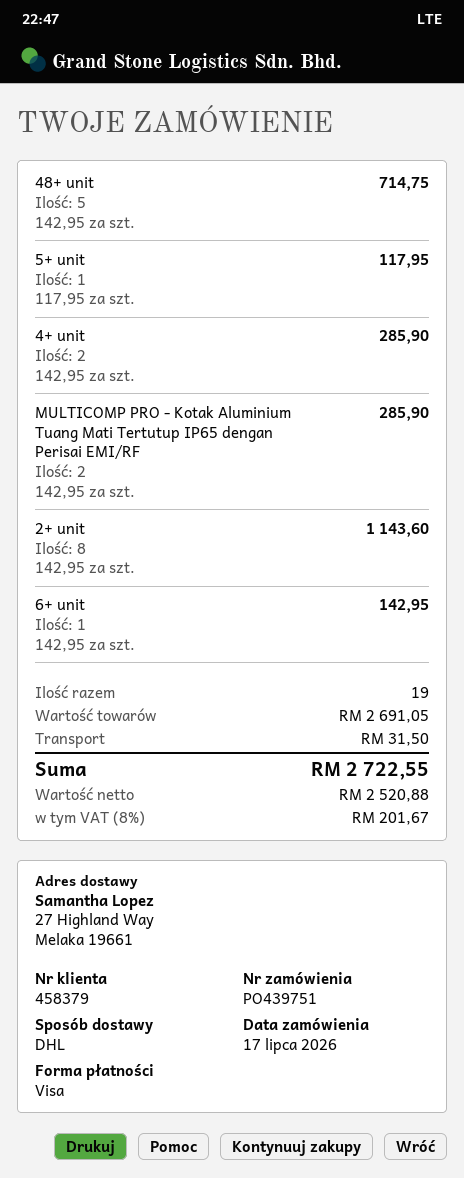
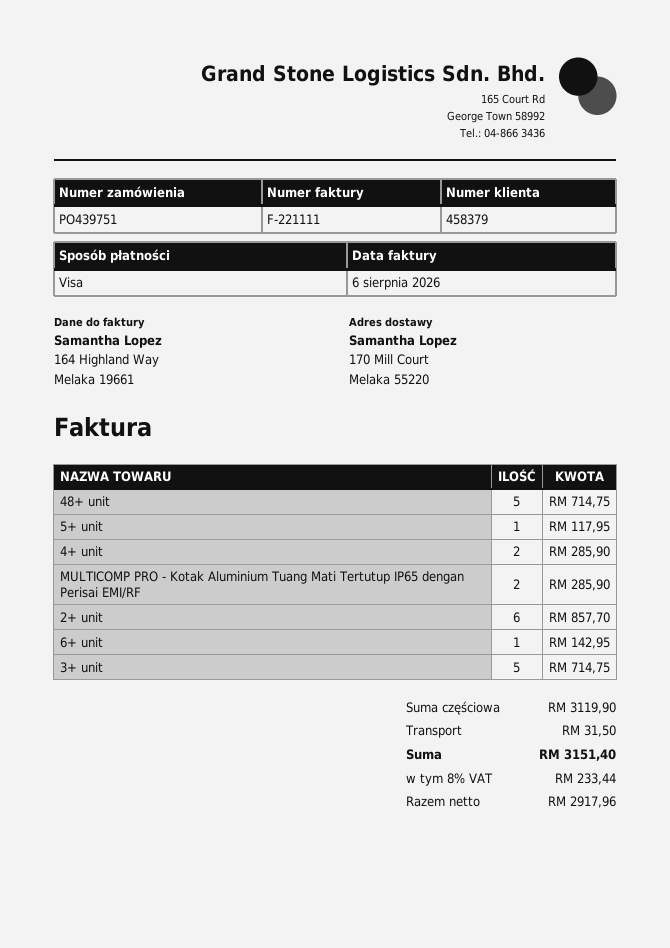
ship to: 27 Highland Way, Melaka 19661 -> 170 Mill Court, Melaka 55220
2+ unit: 8 for 1143.60 -> 6 for 857.70
3+ unit: none -> 5 for 714.75
subtotal: 2691.05 -> 3119.90
net: 2520.88 -> 2917.96
tax: 8% = 201.67 -> 8% = 233.44
total: 2722.55 -> 3151.40

